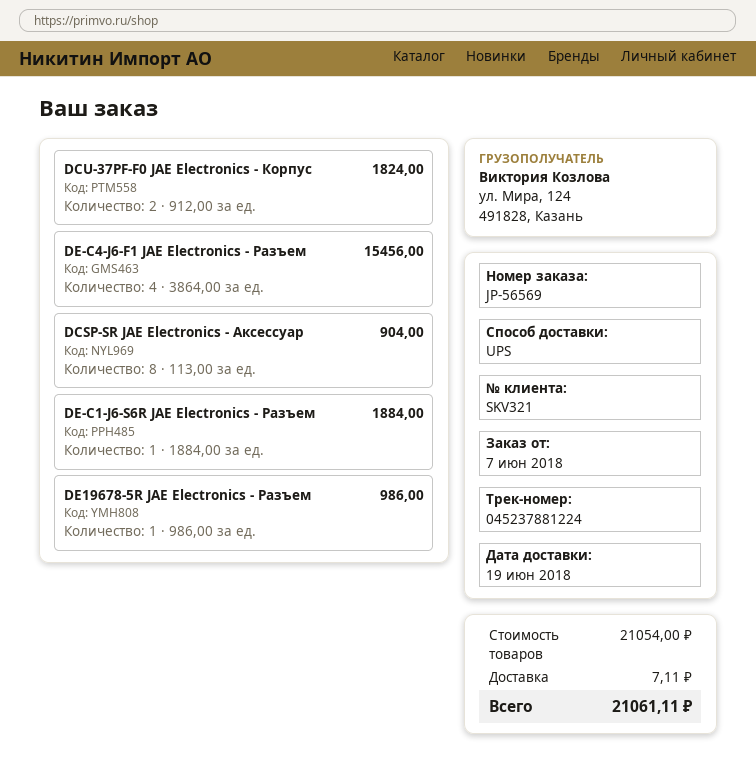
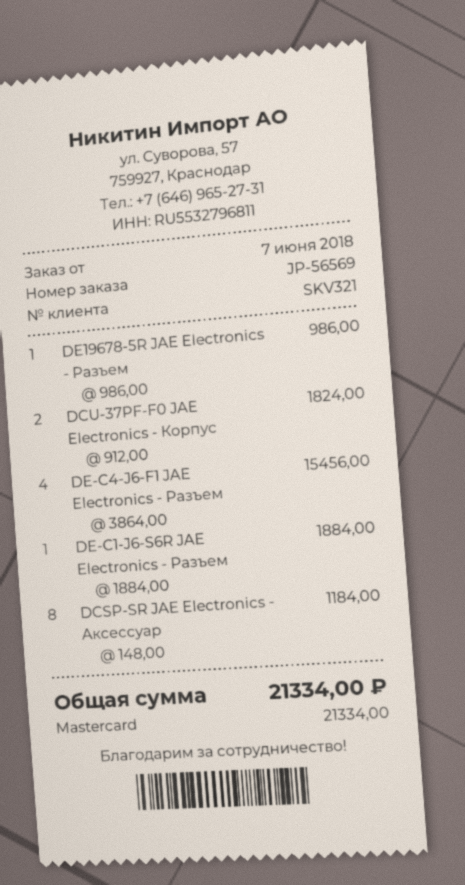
DCSP-SR JAE Electronics - Аксессуар: 8 x 113.00 = 904.00 -> 8 x 148.00 = 1184.00
shipping: 7.11 -> none
total: 21061.11 -> 21334.00

